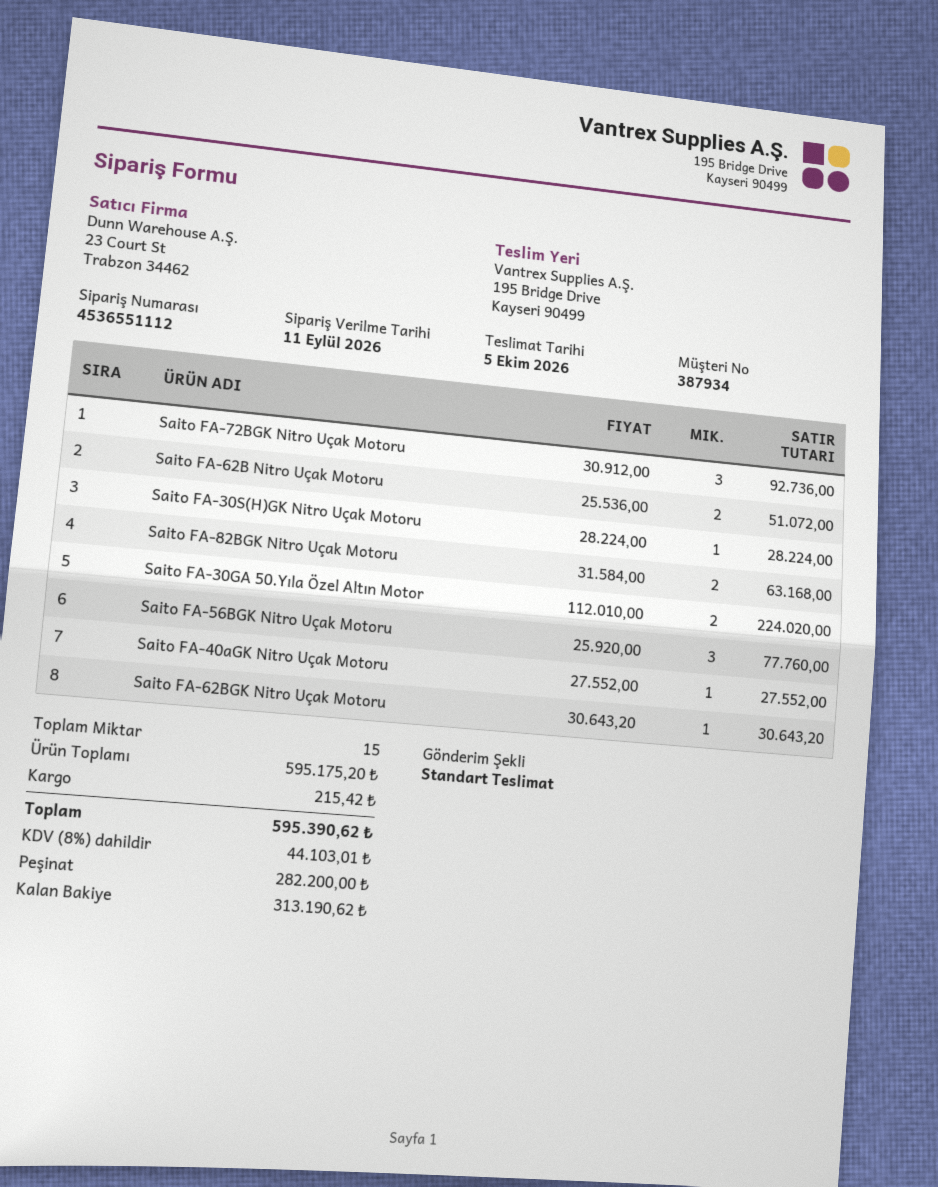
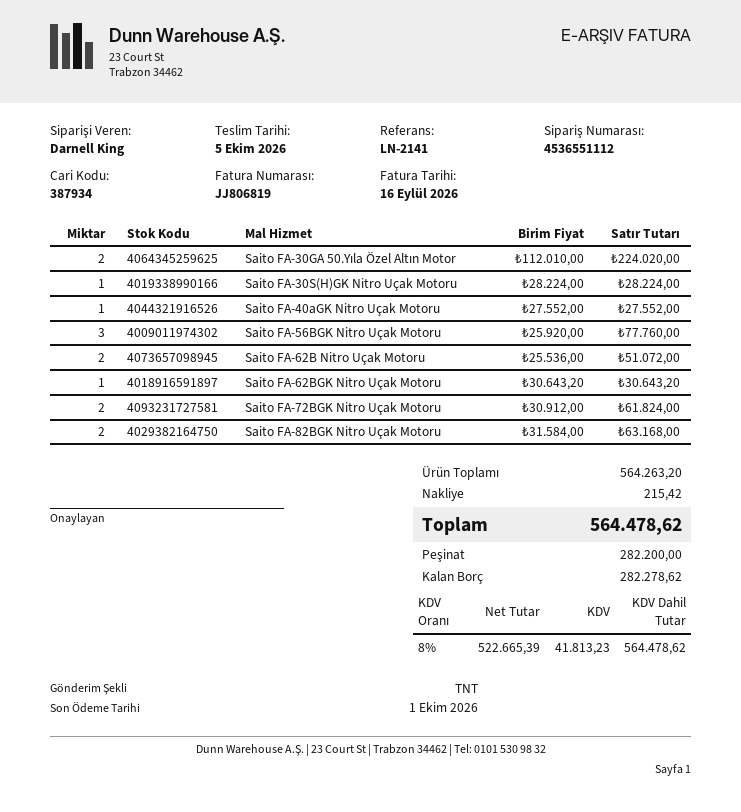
shipping method: standard -> TNT
Saito FA-72BGK Nitro Uçak Motoru: 3 x 30912.00 = 92736.00 -> 2 x 30912.00 = 61824.00
subtotal: 595175.20 -> 564263.20
tax: 8% = 44103.01 -> 8% = 41813.23
total: 595390.62 -> 564478.62
balance: 313190.62 -> 282278.62

